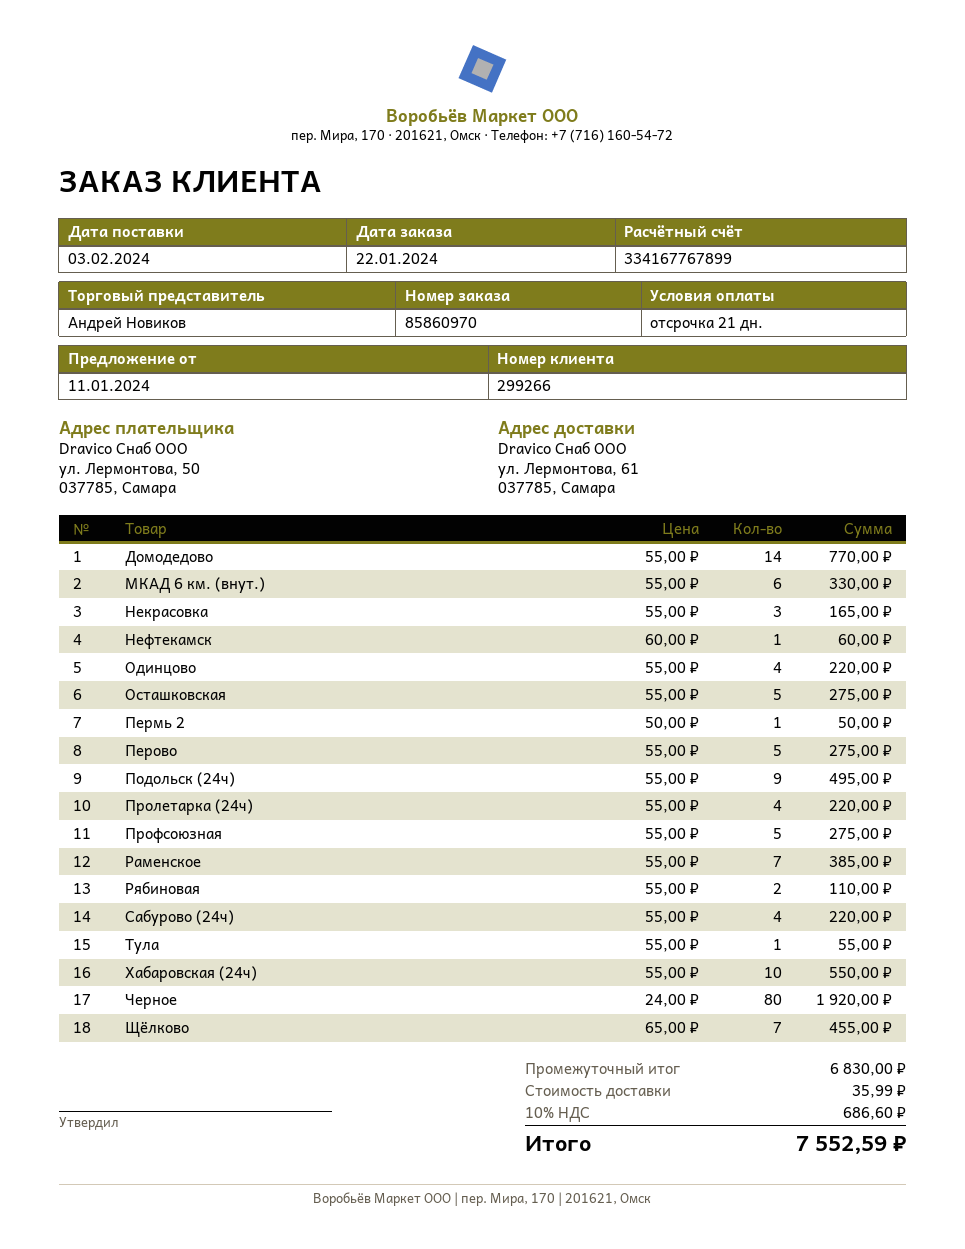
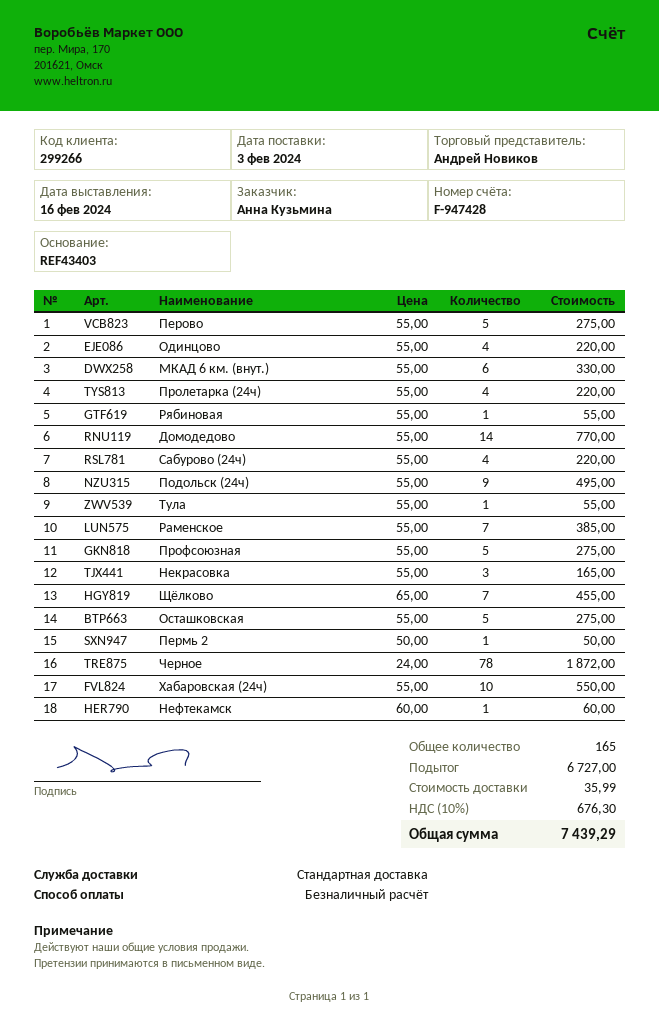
Рябиновая: 2 x 55.00 = 110.00 -> 1 x 55.00 = 55.00
Черное: 80 x 24.00 = 1920.00 -> 78 x 24.00 = 1872.00
subtotal: 6830.00 -> 6727.00
tax: 10% = 686.60 -> 10% = 676.30
total: 7552.59 -> 7439.29

